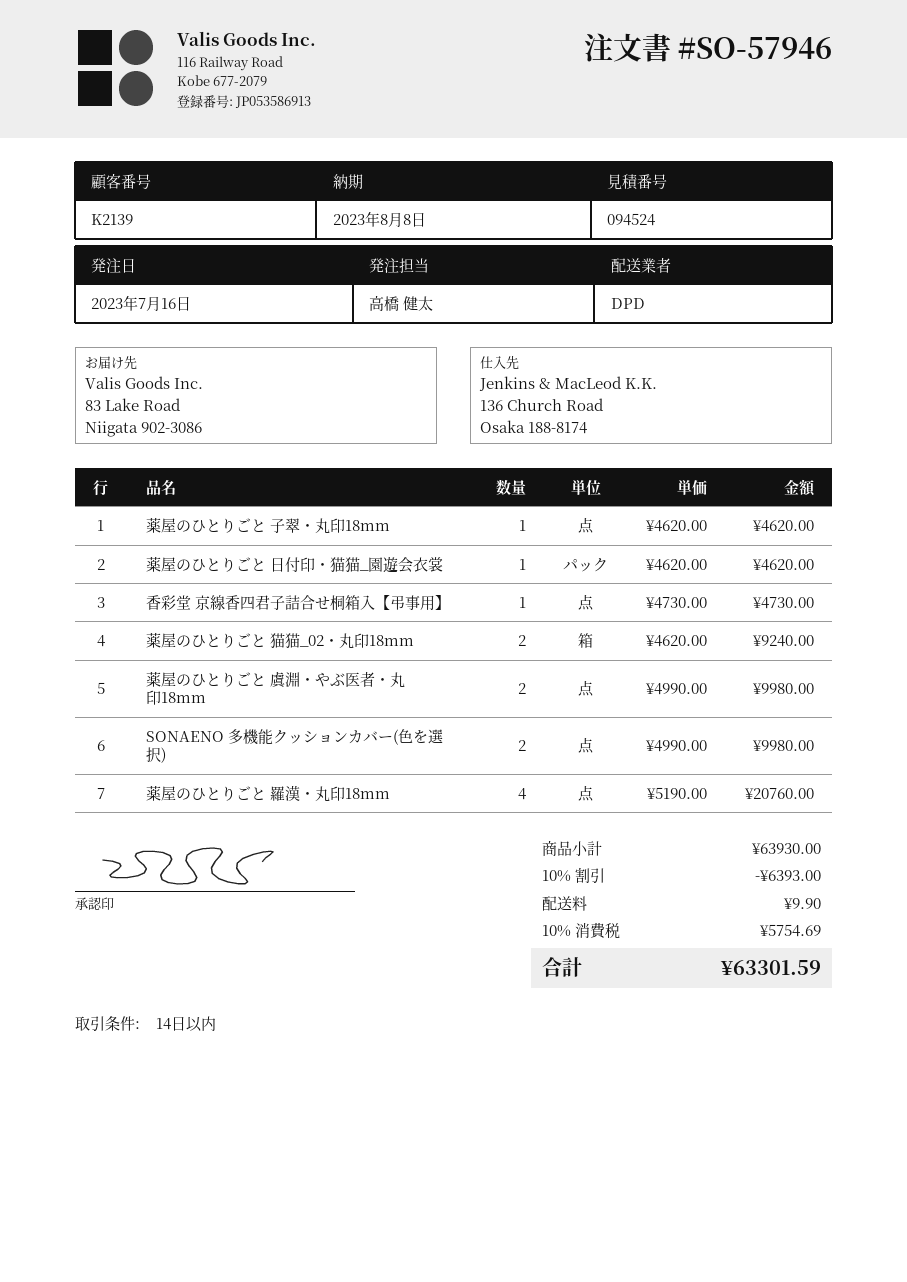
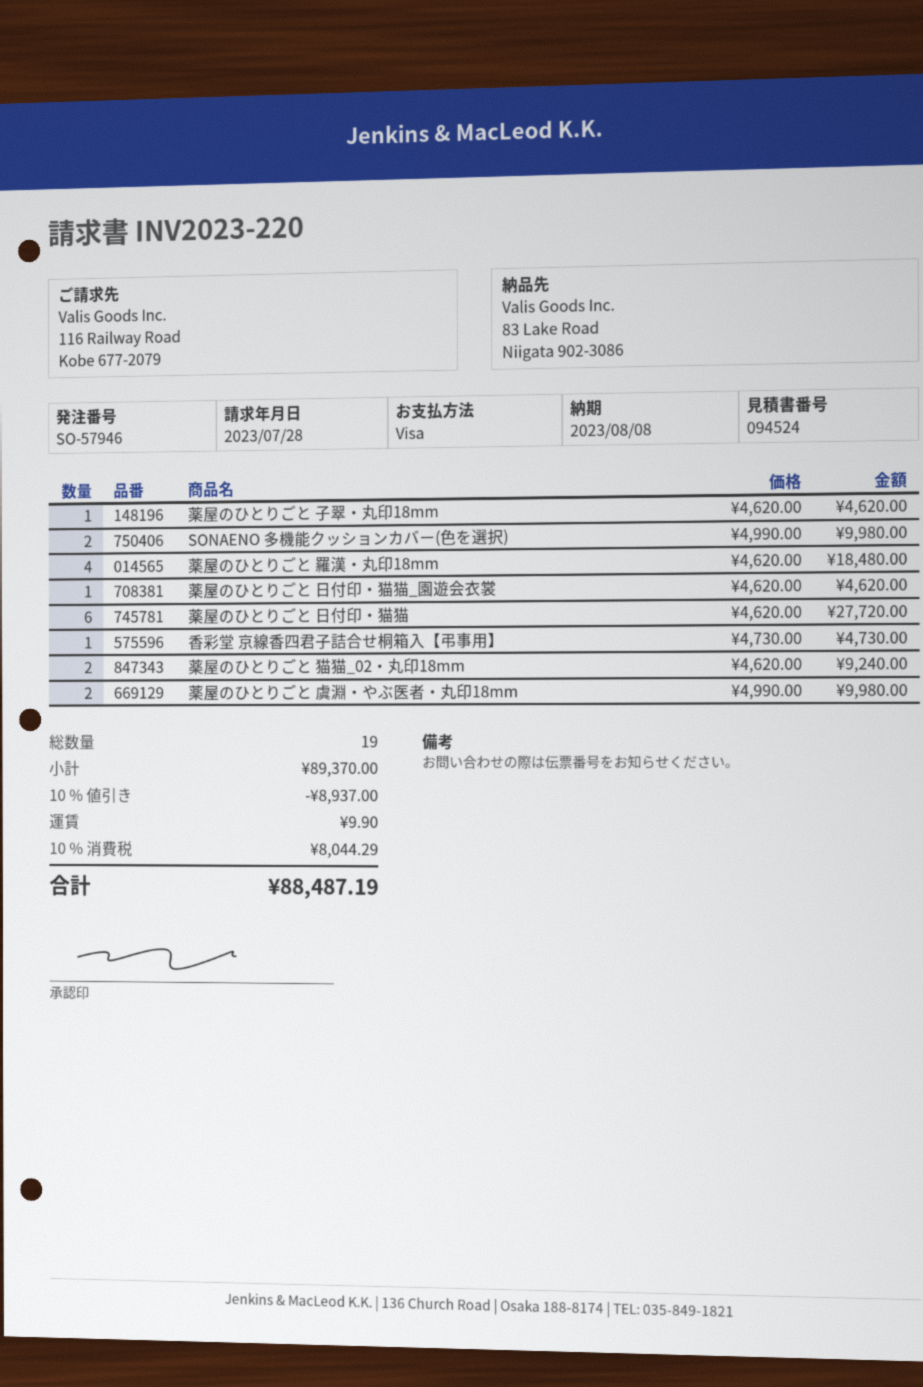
薬屋のひとりごと 羅漢・丸印18mm: 4 x 5190.00 = 20760.00 -> 4 x 4620.00 = 18480.00
薬屋のひとりごと 日付印・猫猫: none -> 6 x 4620.00 = 27720.00
subtotal: 63930.00 -> 89370.00
discount: 10% = 6393.00 -> 10% = 8937.00
tax: 10% = 5754.69 -> 10% = 8044.29
total: 63301.59 -> 88487.19

